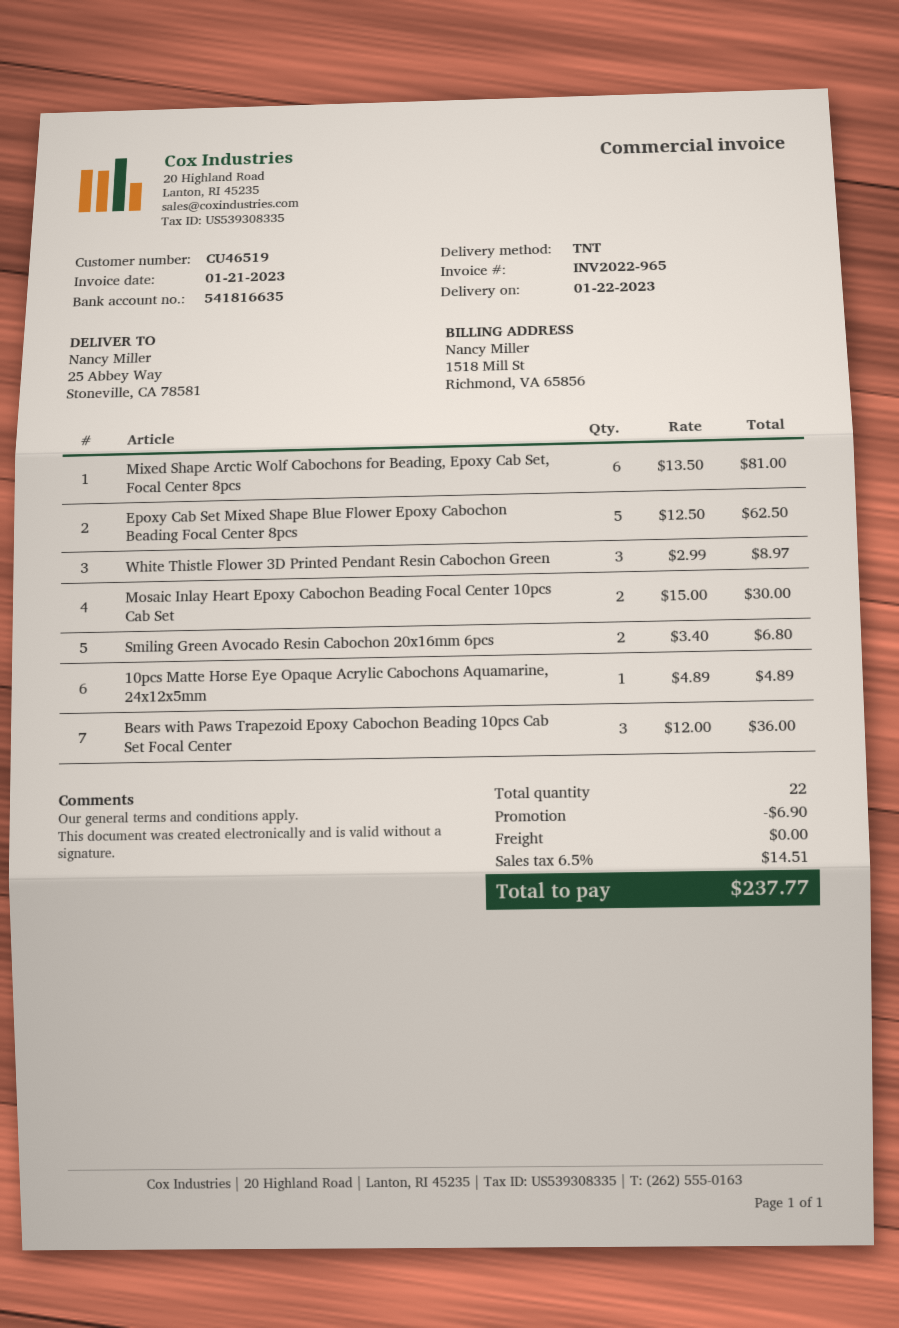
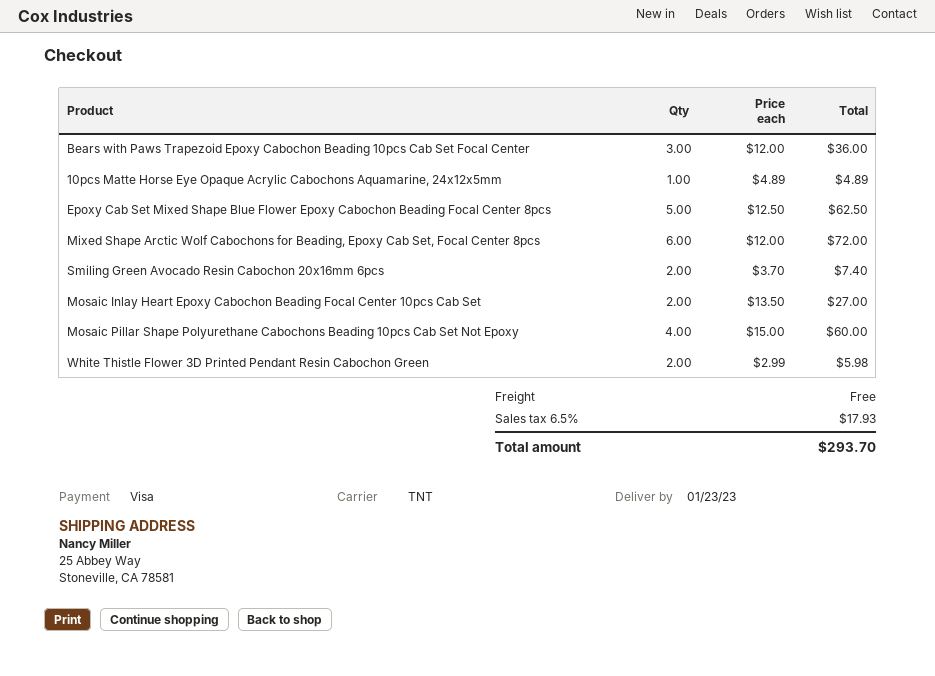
delivery date: 2023-01-22 -> 2023-01-23
Mixed Shape Arctic Wolf Cabochons for Beading, Epoxy Cab Set, Focal Center 8pcs: 6 x 13.50 = 81.00 -> 6 x 12.00 = 72.00
White Thistle Flower 3D Printed Pendant Resin Cabochon Green: 3 x 2.99 = 8.97 -> 2 x 2.99 = 5.98
Mosaic Inlay Heart Epoxy Cabochon Beading Focal Center 10pcs Cab Set: 2 x 15.00 = 30.00 -> 2 x 13.50 = 27.00
Smiling Green Avocado Resin Cabochon 20x16mm 6pcs: 2 x 3.40 = 6.80 -> 2 x 3.70 = 7.40
Mosaic Pillar Shape Polyurethane Cabochons Beading 10pcs Cab Set Not Epoxy: none -> 4 x 15.00 = 60.00
discount: 6.90 -> none
tax: 6.5% = 14.51 -> 6.5% = 17.93
total: 237.77 -> 293.70

